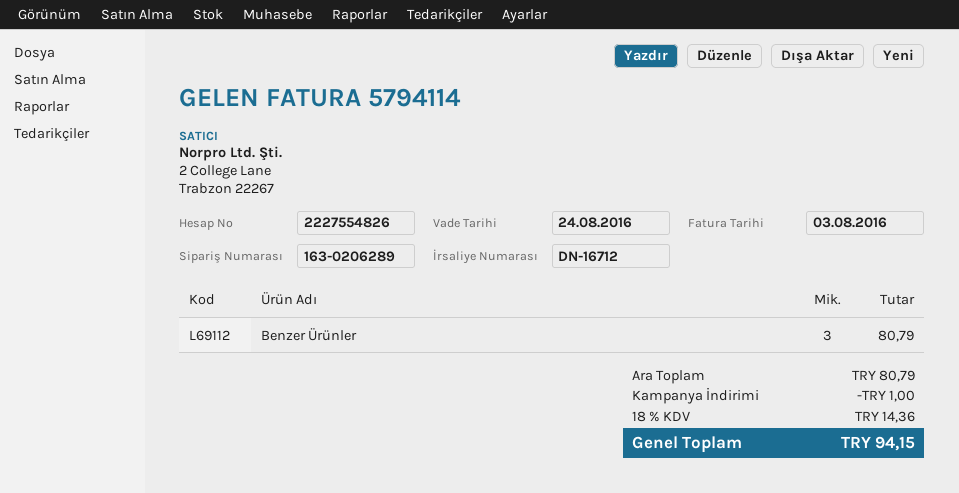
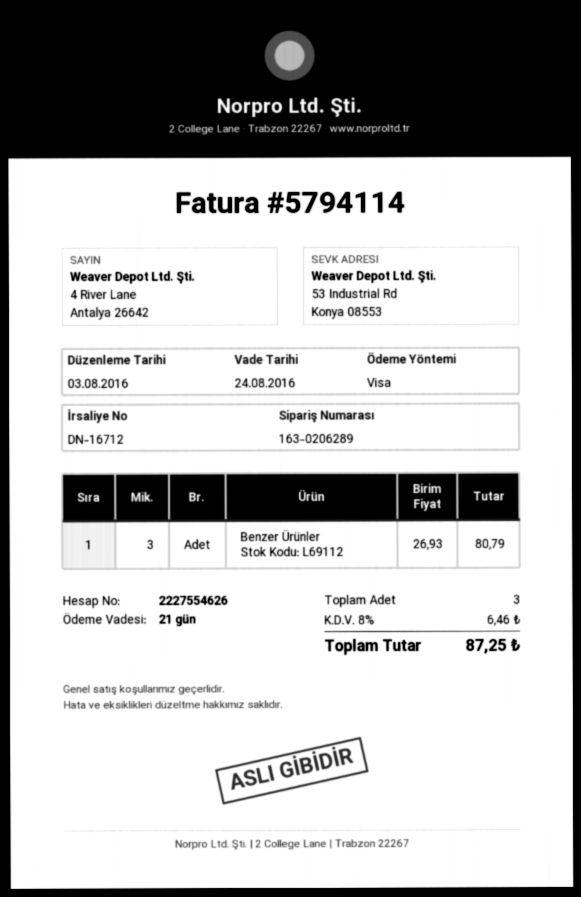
bank account: 2227554826 -> 2227554626
discount: 1.00 -> none
tax: 18% = 14.36 -> 8% = 6.46
total: 94.15 -> 87.25

